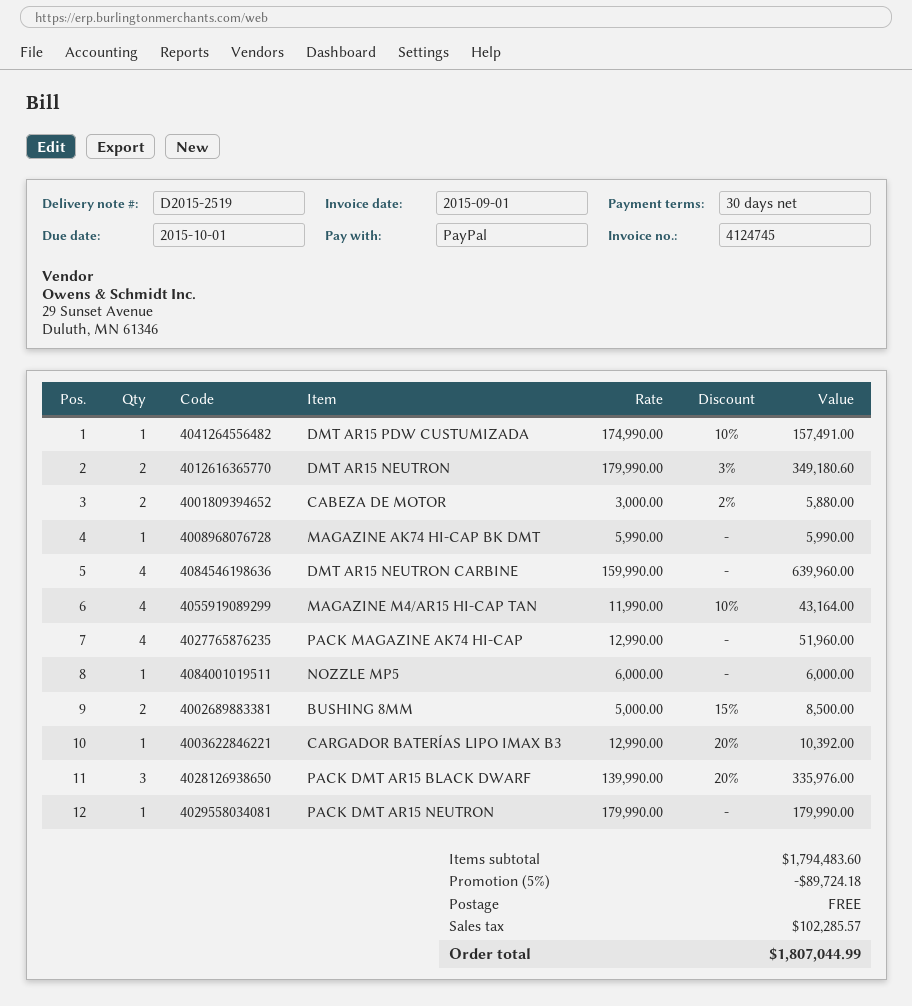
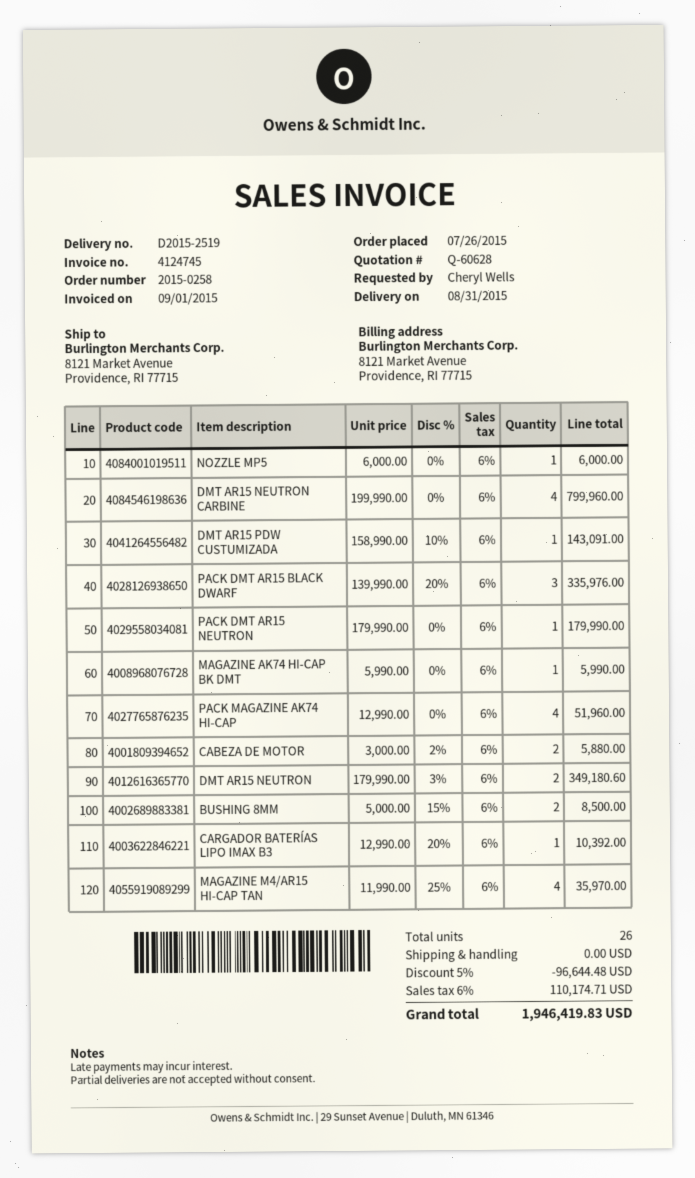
DMT AR15 PDW CUSTUMIZADA: 1 x 174990.00 - 10% = 157491.00 -> 1 x 158990.00 - 10% = 143091.00
DMT AR15 NEUTRON CARBINE: 4 x 159990.00 = 639960.00 -> 4 x 199990.00 = 799960.00
MAGAZINE M4/AR15 HI-CAP TAN: 4 x 11990.00 - 10% = 43164.00 -> 4 x 11990.00 - 25% = 35970.00
discount: 5% = 89724.18 -> 5% = 96644.48
tax: 102285.57 -> 110174.71
total: 1807044.99 -> 1946419.83

